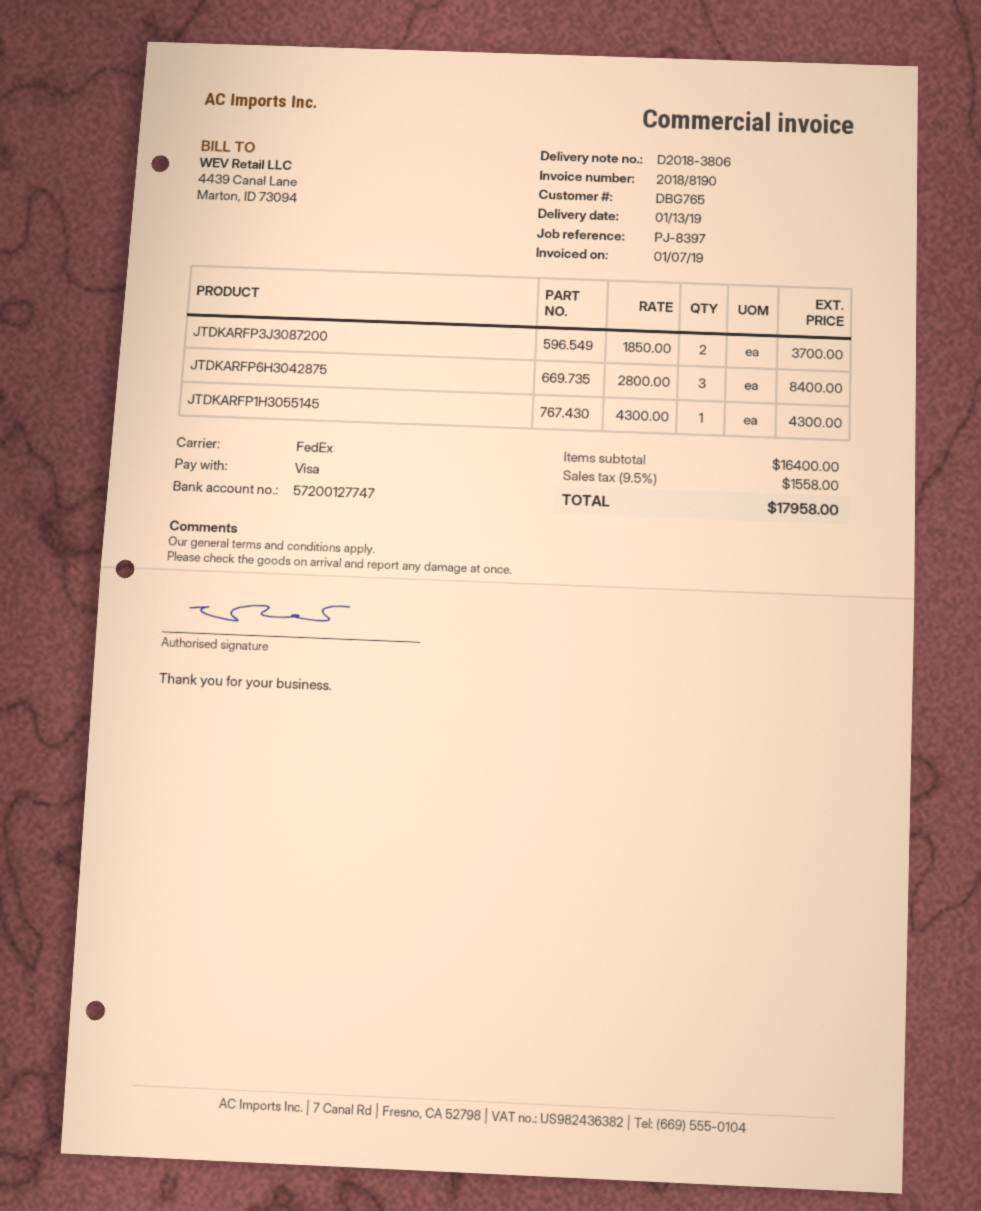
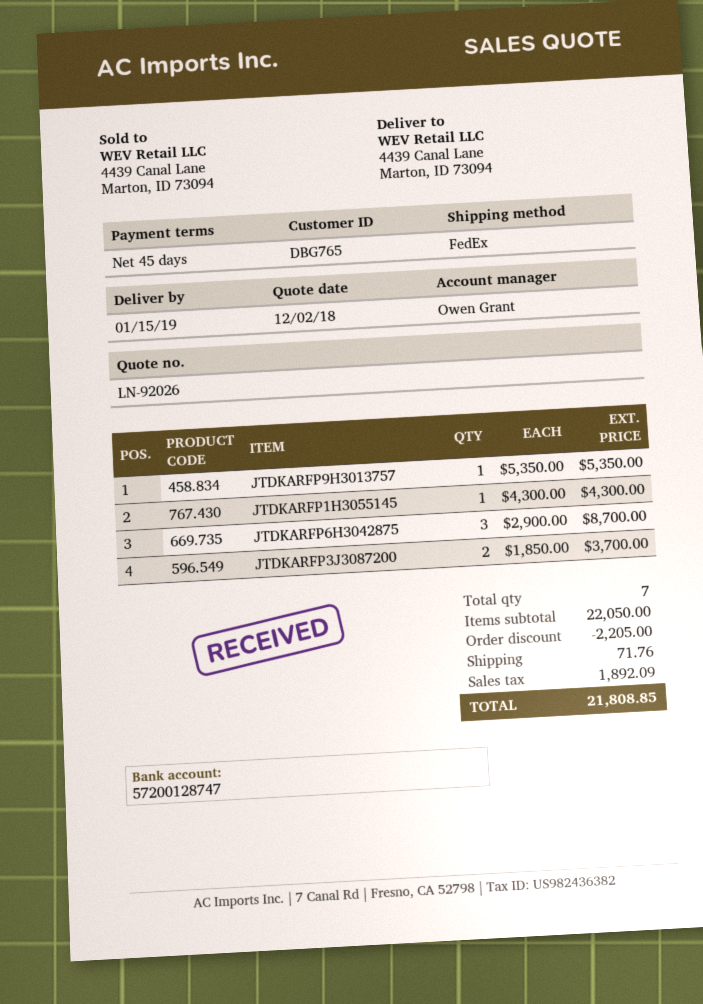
delivery date: 2019-01-13 -> 2019-01-15
bank account: 57200127747 -> 57200128747
JTDKARFP6H3042875: 3 x 2800.00 = 8400.00 -> 3 x 2900.00 = 8700.00
JTDKARFP9H3013757: none -> 1 x 5350.00 = 5350.00
subtotal: 16400.00 -> 22050.00
discount: none -> 2205.00
shipping: none -> 71.76
tax: 1558.00 -> 1892.09
total: 17958.00 -> 21808.85

